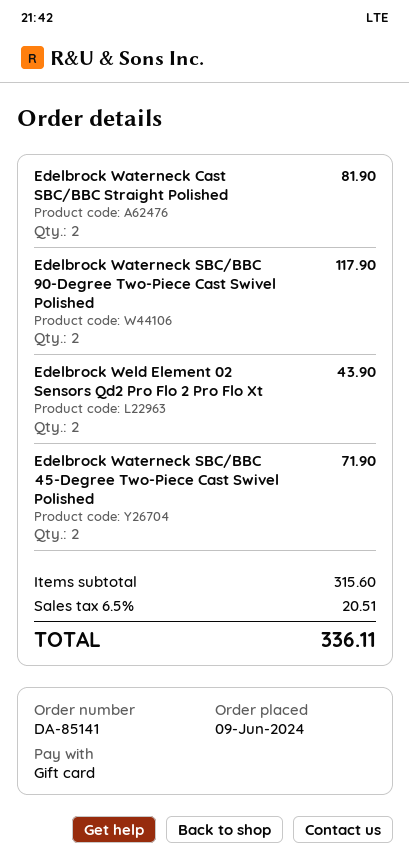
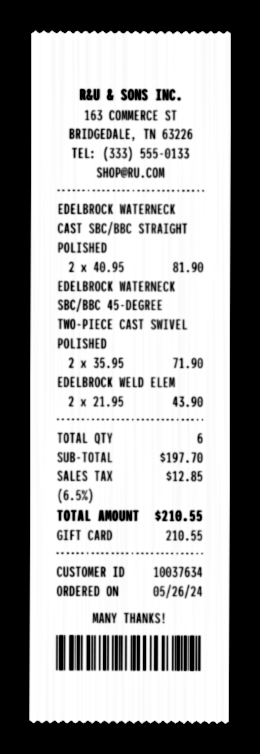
order date: 2024-06-09 -> 2024-05-26
Edelbrock Waterneck SBC/BBC 90-Degree Two-Piece Cast Swivel Polished: 2 for 117.90 -> none
subtotal: 315.60 -> 197.70
tax: 6.5% = 20.51 -> 6.5% = 12.85
total: 336.11 -> 210.55

